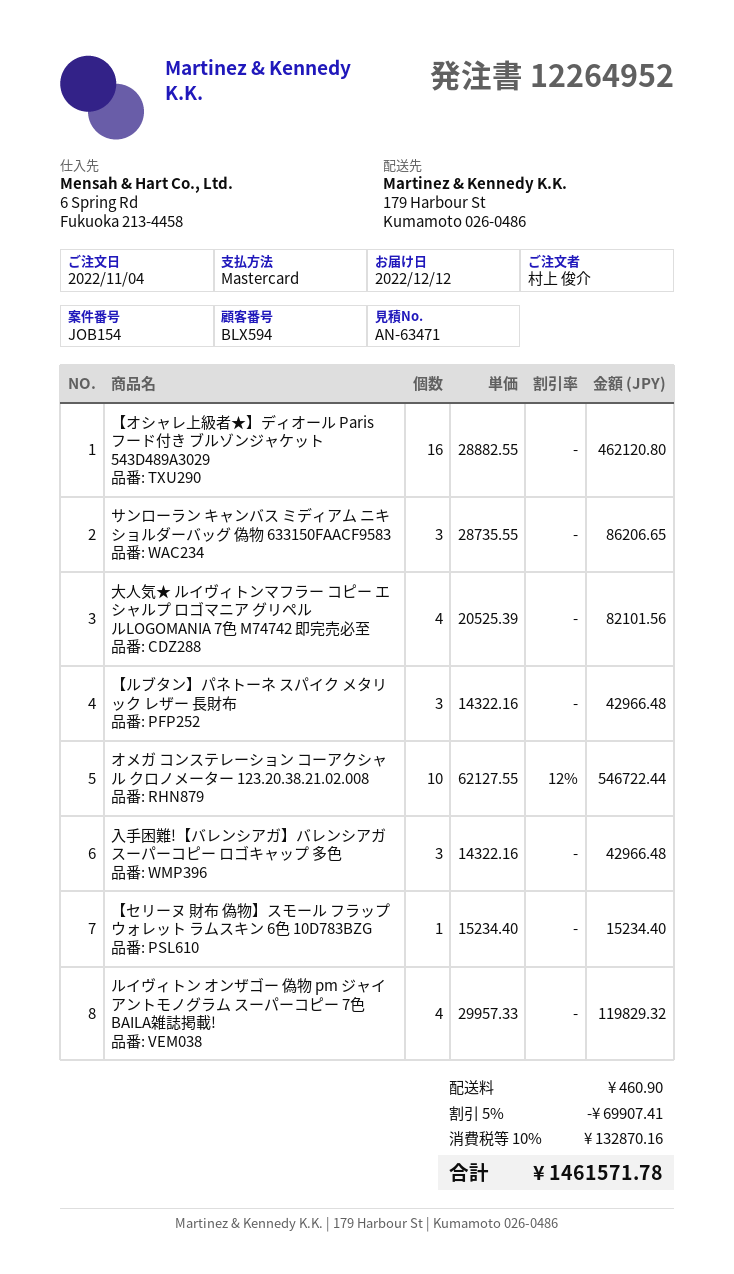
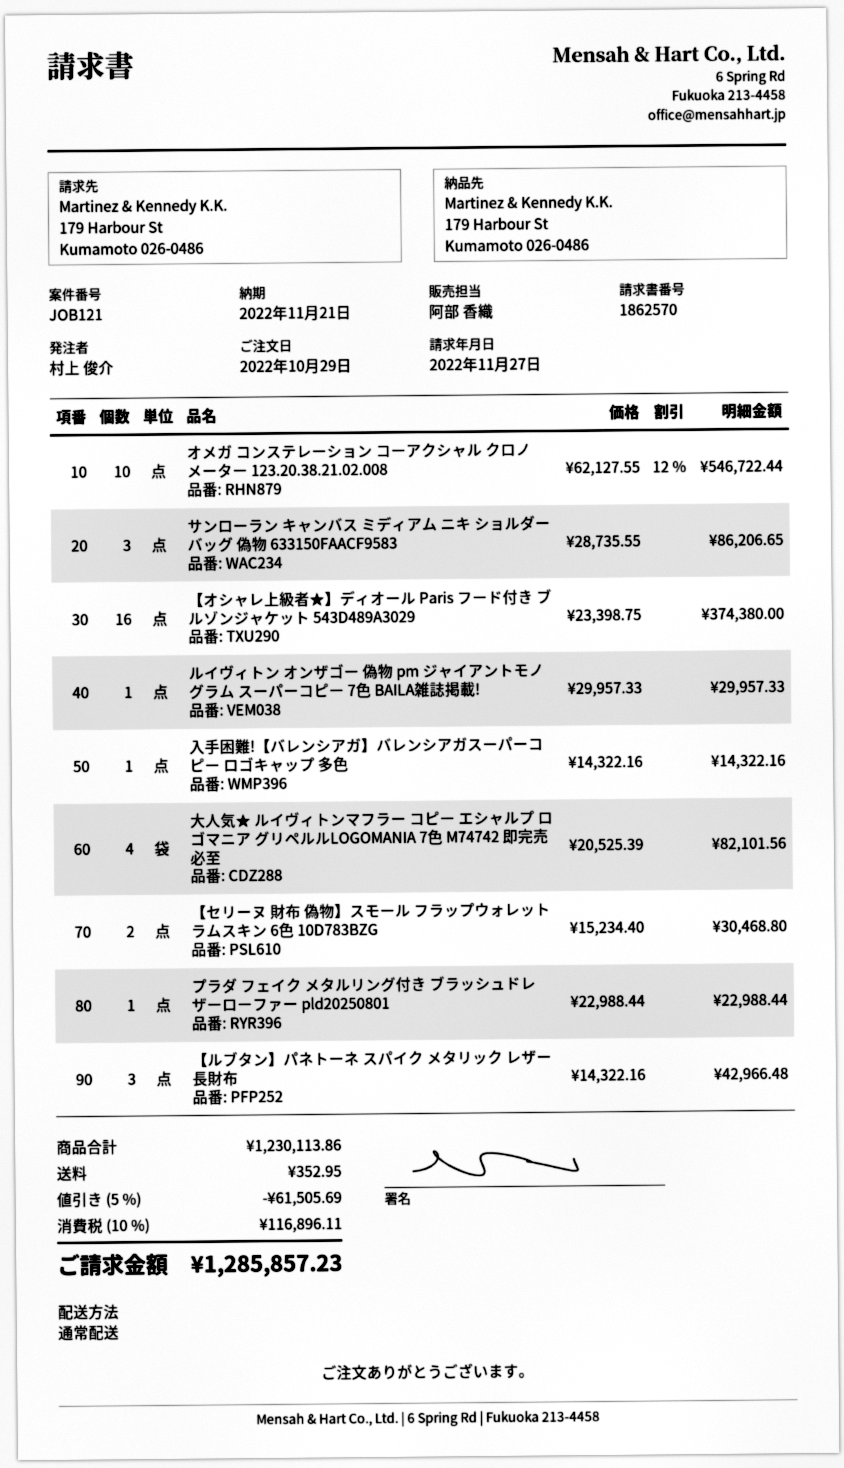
order date: 2022-11-04 -> 2022-10-29
delivery date: 2022-12-12 -> 2022-11-21
reference: JOB154 -> JOB121
【オシャレ上級者★】ディオール Paris フード付き ブルゾンジャケット 543D489A3029: 16 x 28882.55 = 462120.80 -> 16 x 23398.75 = 374380.00
入手困難!【バレンシアガ】バレンシアガスーパーコピー ロゴキャップ 多色: 3 x 14322.16 = 42966.48 -> 1 x 14322.16 = 14322.16
【セリーヌ 財布 偽物】スモール フラップウォレット ラムスキン 6色 10D783BZG: 1 x 15234.40 = 15234.40 -> 2 x 15234.40 = 30468.80
ルイヴィトン オンザゴー 偽物 pm ジャイアントモノグラム スーパーコピー 7色 BAILA雑誌掲載!: 4 x 29957.33 = 119829.32 -> 1 x 29957.33 = 29957.33
プラダ フェイク メタルリング付き ブラッシュドレザーローファー pld20250801: none -> 1 x 22988.44 = 22988.44
discount: 5% = 69907.41 -> 5% = 61505.69
shipping: 460.90 -> 352.95
tax: 10% = 132870.16 -> 10% = 116896.11
total: 1461571.78 -> 1285857.23

